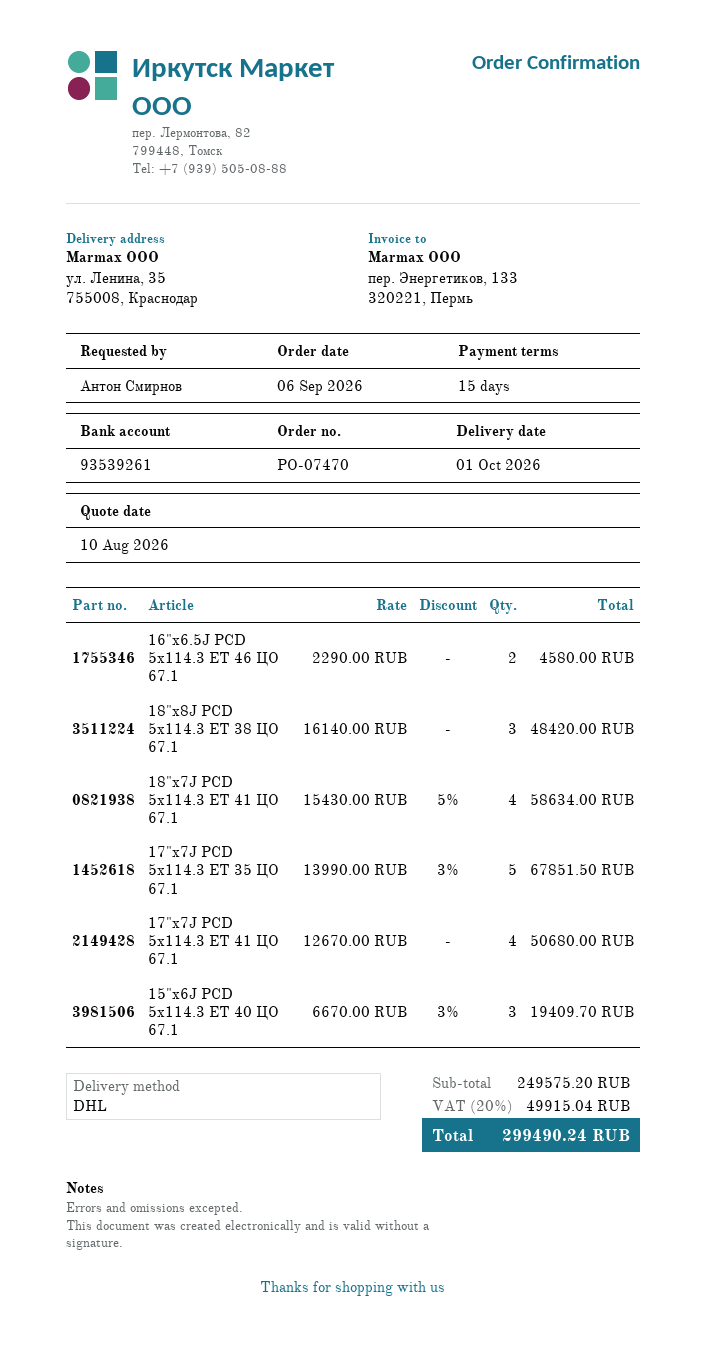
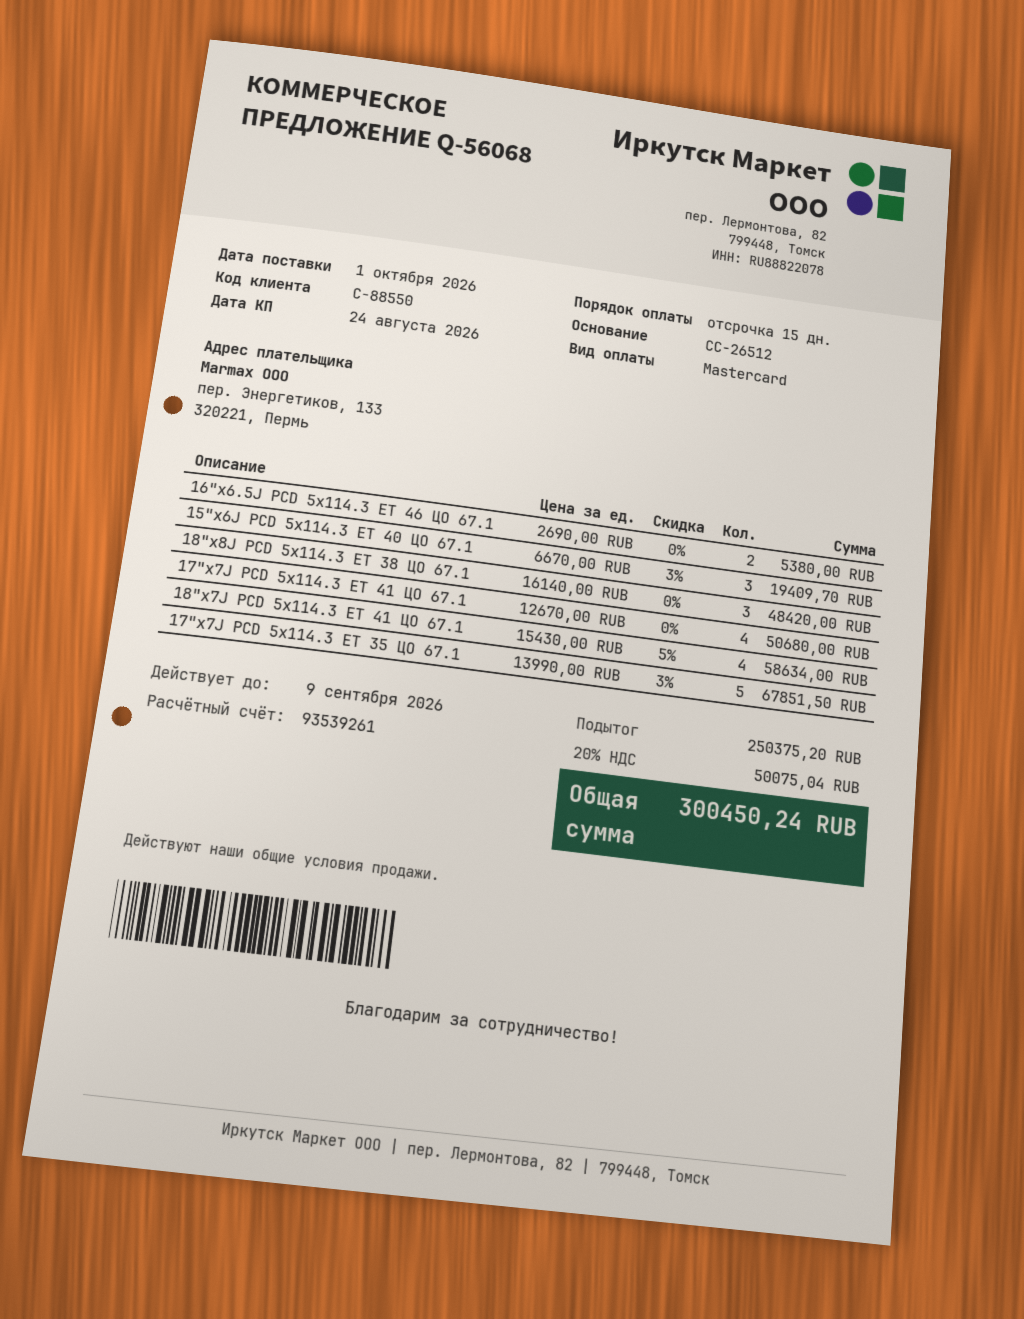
quote date: 2026-08-10 -> 2026-08-24
16"x6.5J PCD 5x114.3 ЕТ 46 ЦО 67.1: 2 x 2290.00 = 4580.00 -> 2 x 2690.00 = 5380.00
subtotal: 249575.20 -> 250375.20
tax: 20% = 49915.04 -> 20% = 50075.04
total: 299490.24 -> 300450.24

